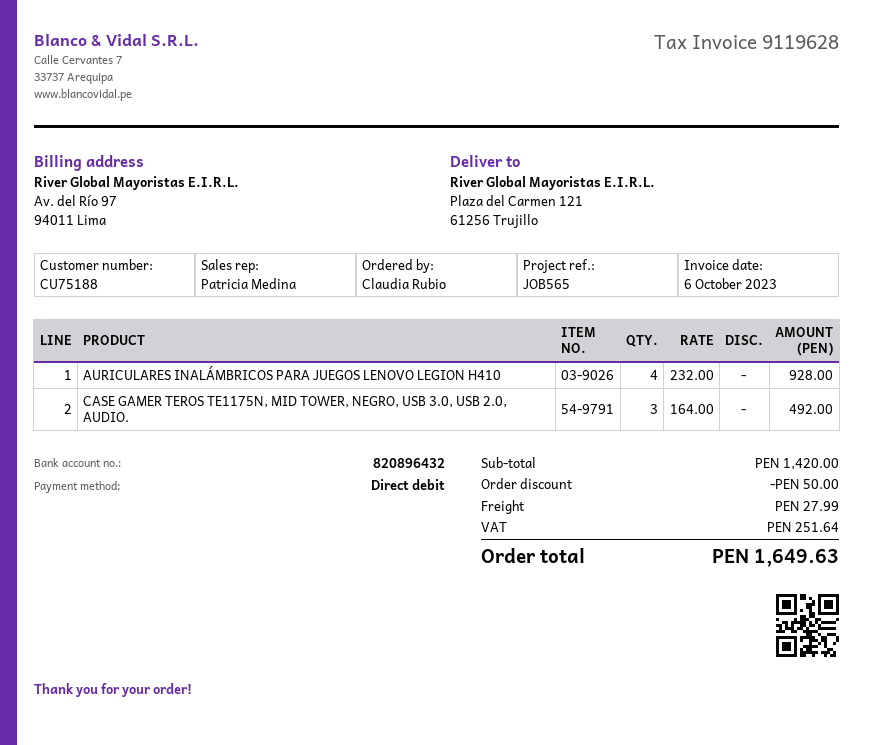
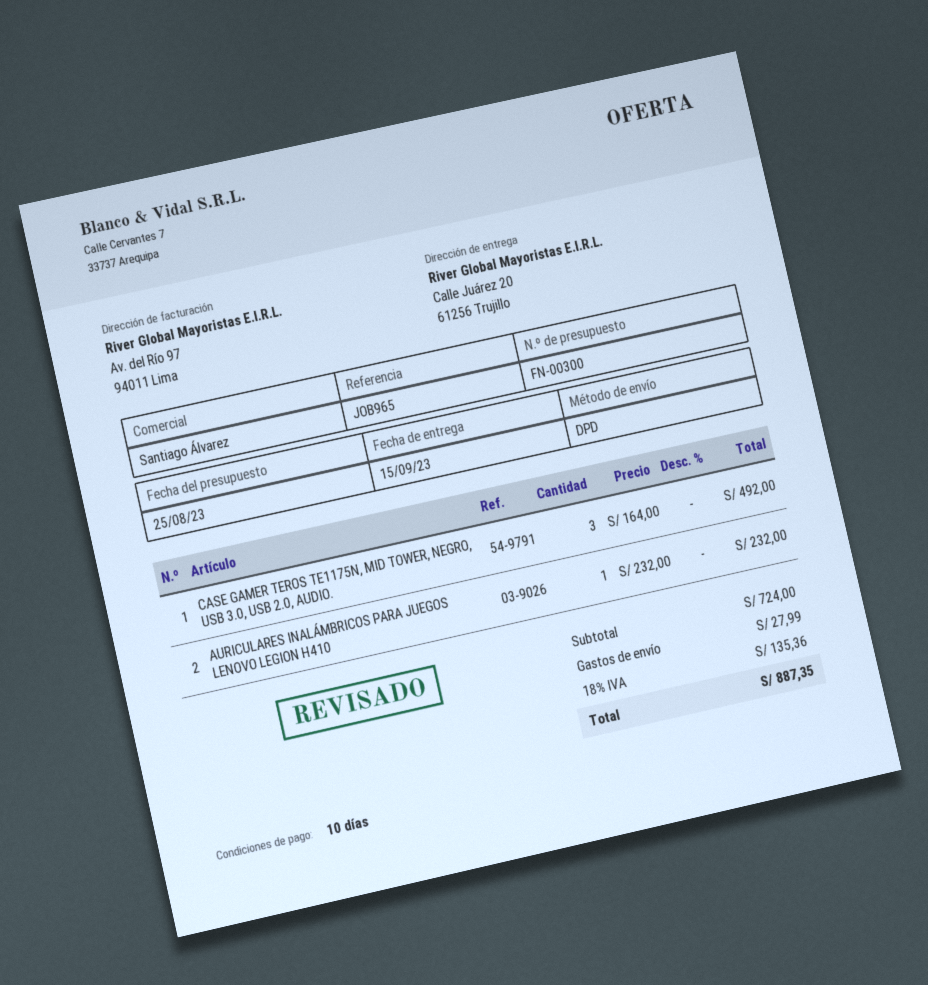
reference: JOB565 -> JOB965
sales rep: Patricia Medina -> Santiago Álvarez
ship to: Plaza del Carmen 121, 61256 Trujillo -> Calle Juárez 20, 61256 Trujillo
AURICULARES INALÁMBRICOS PARA JUEGOS LENOVO LEGION H410: 4 x 232.00 = 928.00 -> 1 x 232.00 = 232.00
subtotal: 1420.00 -> 724.00
discount: 50.00 -> none
tax: 251.64 -> 135.36
total: 1649.63 -> 887.35

